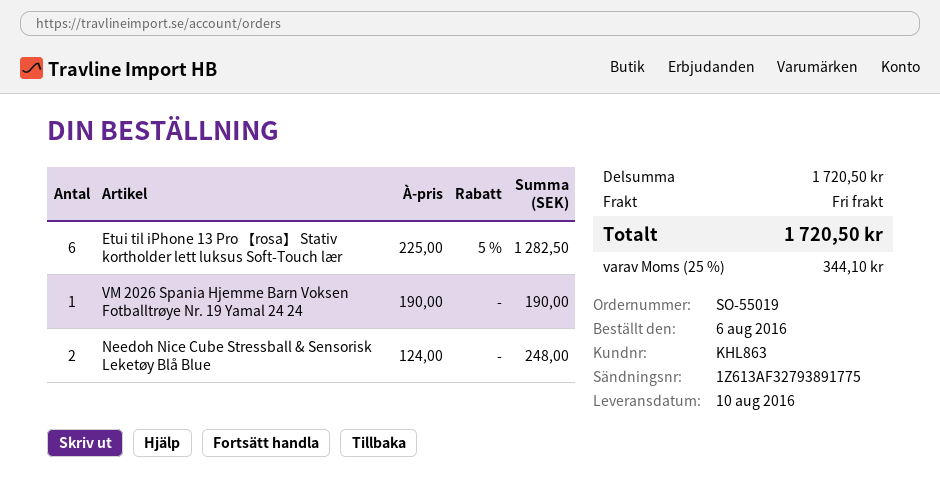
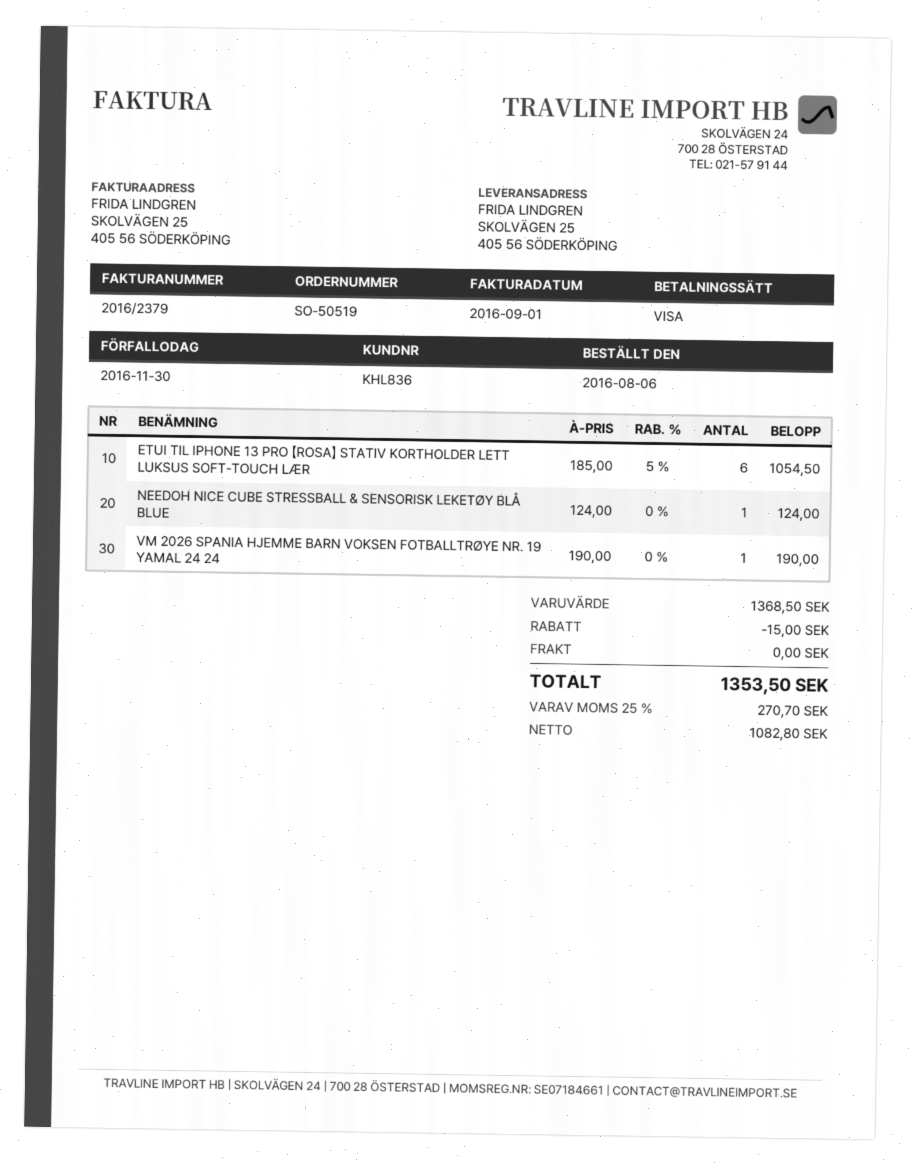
order number: SO-55019 -> SO-50519
customer number: KHL863 -> KHL836
Etui til iPhone 13 Pro 【rosa】 Stativ kortholder lett luksus Soft-Touch lær: 6 x 225.00 - 5% = 1282.50 -> 6 x 185.00 - 5% = 1054.50
Needoh Nice Cube Stressball & Sensorisk Leketøy Blå Blue: 2 x 124.00 = 248.00 -> 1 x 124.00 = 124.00
subtotal: 1720.50 -> 1368.50
discount: none -> 15.00
tax: 25% = 344.10 -> 25% = 270.70
total: 1720.50 -> 1353.50

